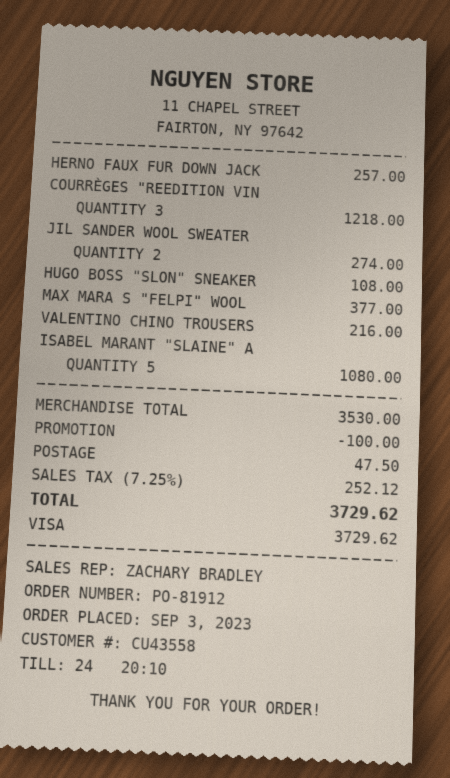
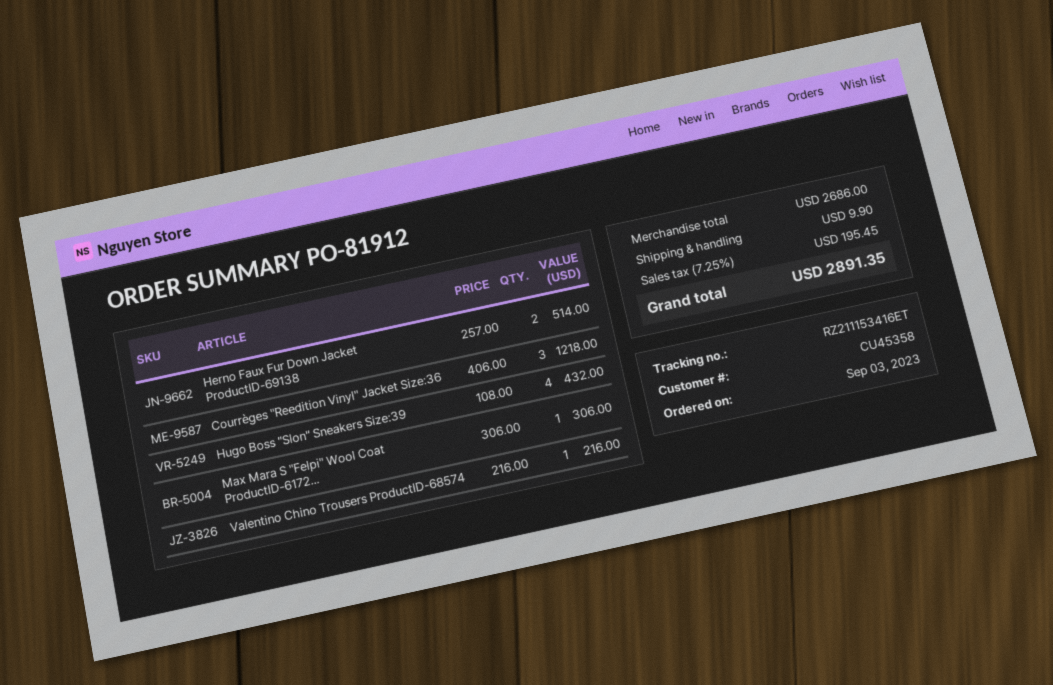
customer number: CU43558 -> CU45358
HERNO FAUX FUR DOWN JACK: 1 for 257.00 -> 2 for 514.00
JIL SANDER WOOL SWEATER: 2 for 274.00 -> none
HUGO BOSS "SLON" SNEAKER: 1 for 108.00 -> 4 for 432.00
MAX MARA S "FELPI" WOOL: 1 for 377.00 -> 1 for 306.00
ISABEL MARANT "SLAINE" A: 5 for 1080.00 -> none
subtotal: 3530.00 -> 2686.00
discount: 100.00 -> none
shipping: 47.50 -> 9.90
tax: 7.25% = 252.12 -> 7.25% = 195.45
total: 3729.62 -> 2891.35

